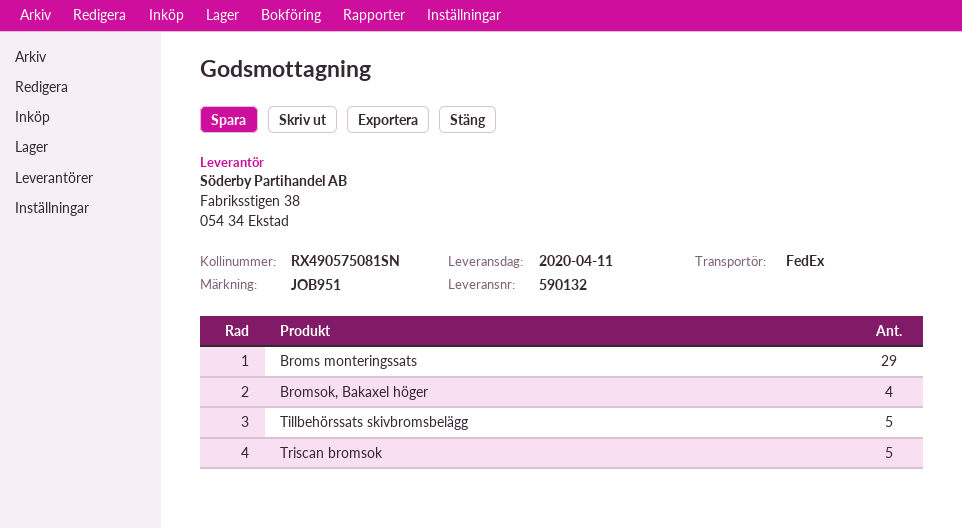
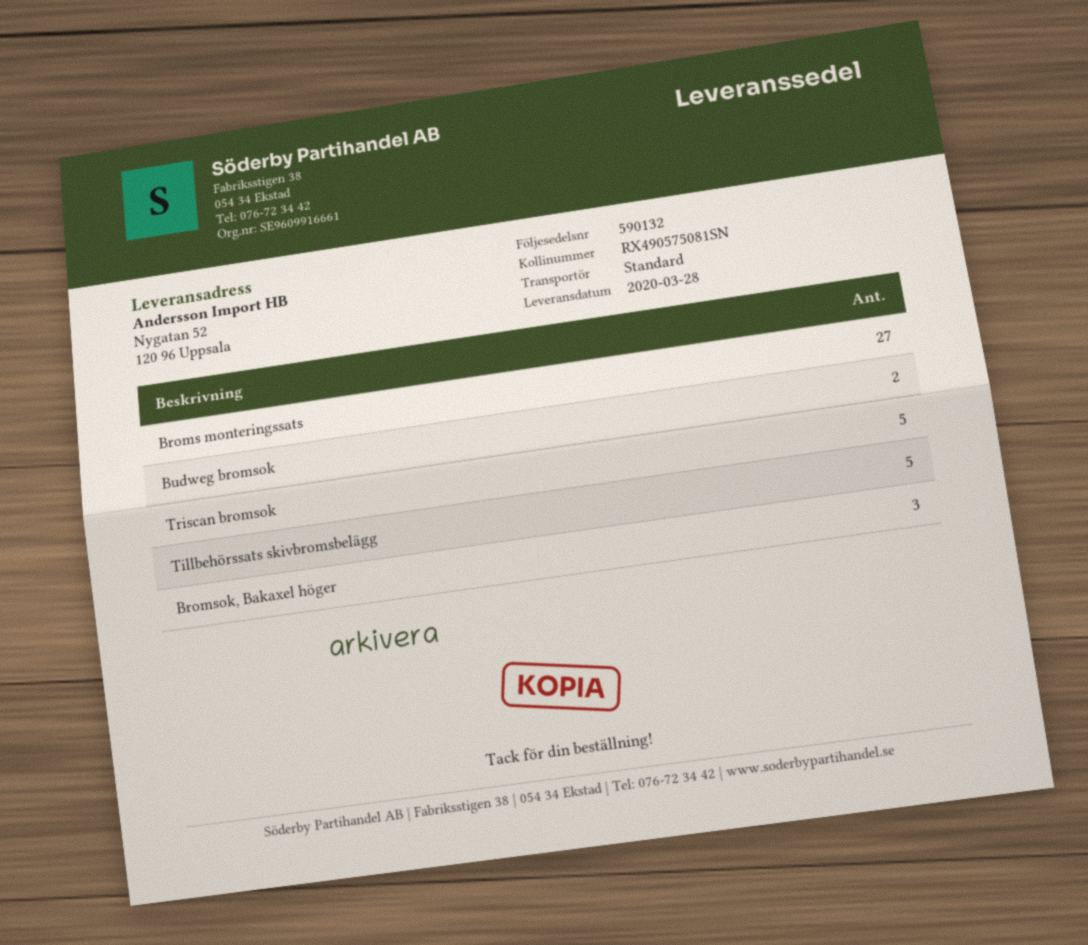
delivery date: 2020-04-11 -> 2020-03-28
shipping method: FedEx -> standard
Broms monteringssats: 29 -> 27
Bromsok, Bakaxel höger: 4 -> 3
Budweg bromsok: none -> 2

